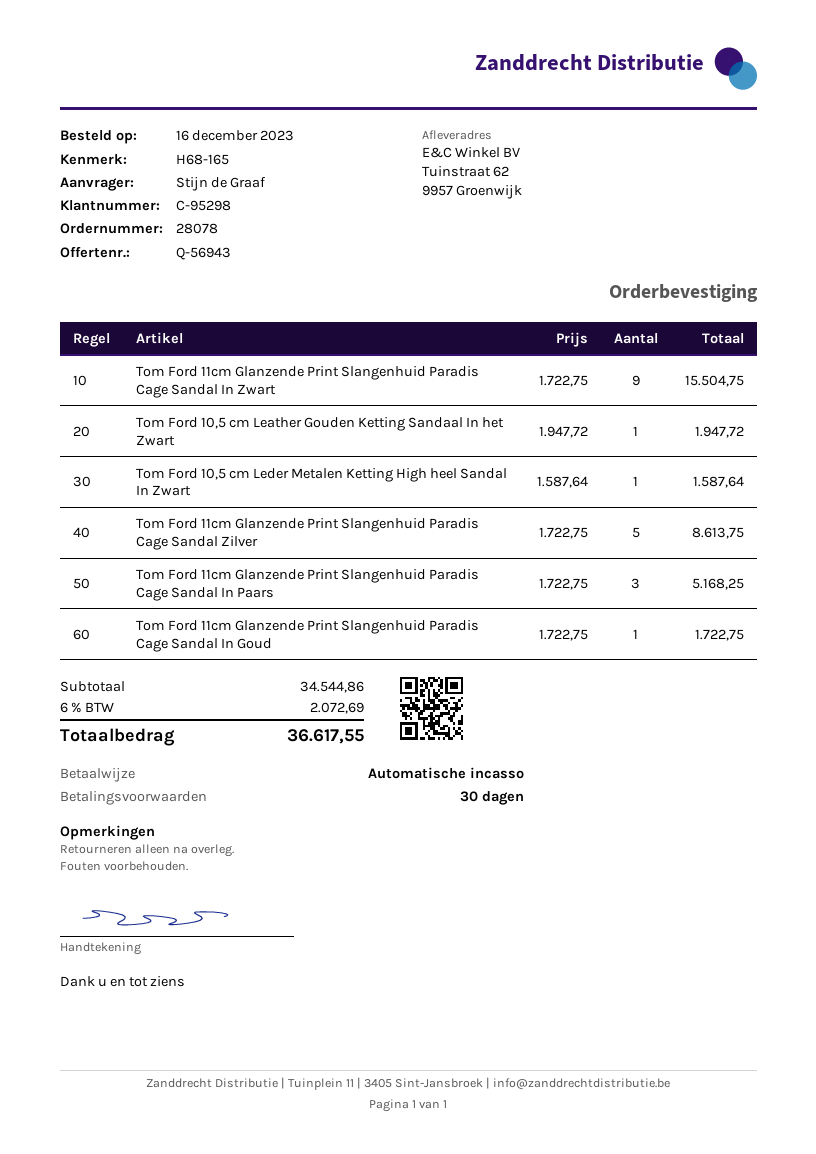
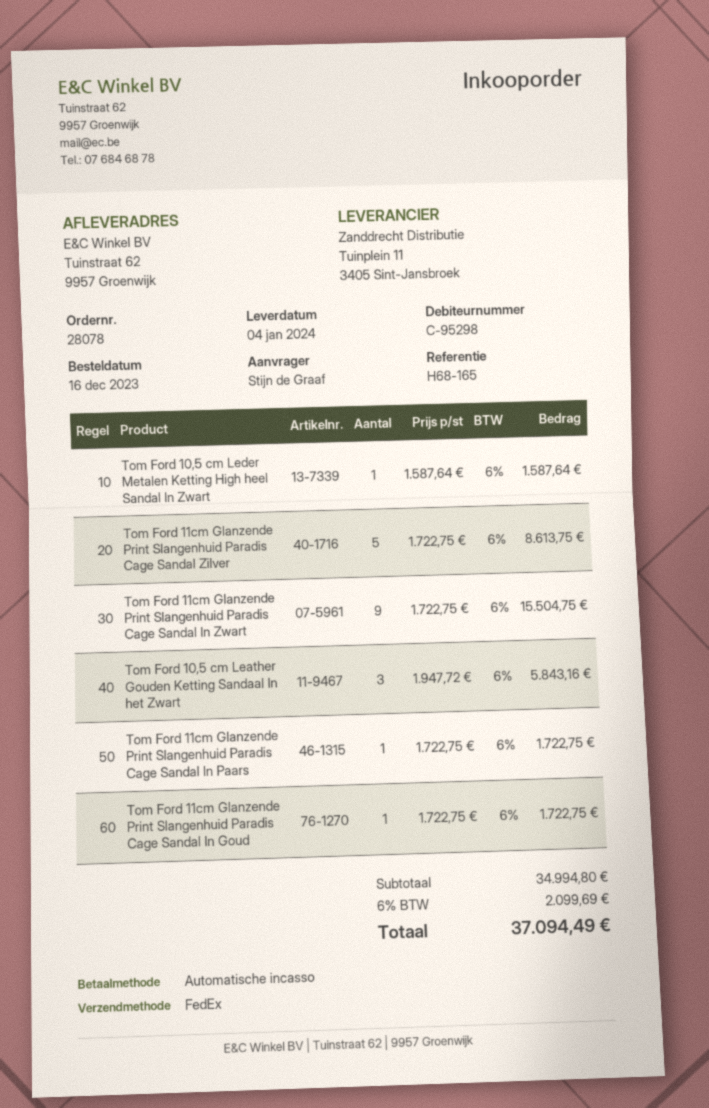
Tom Ford 10,5 cm Leather Gouden Ketting Sandaal In het Zwart: 1 x 1947.72 = 1947.72 -> 3 x 1947.72 = 5843.16
Tom Ford 11cm Glanzende Print Slangenhuid Paradis Cage Sandal In Paars: 3 x 1722.75 = 5168.25 -> 1 x 1722.75 = 1722.75
subtotal: 34544.86 -> 34994.80
tax: 6% = 2072.69 -> 6% = 2099.69
total: 36617.55 -> 37094.49

